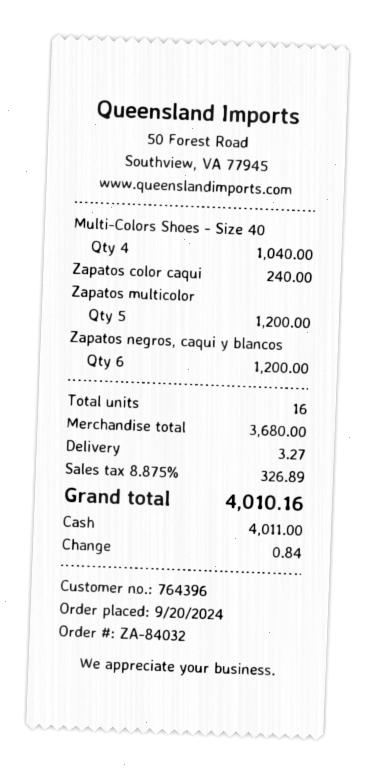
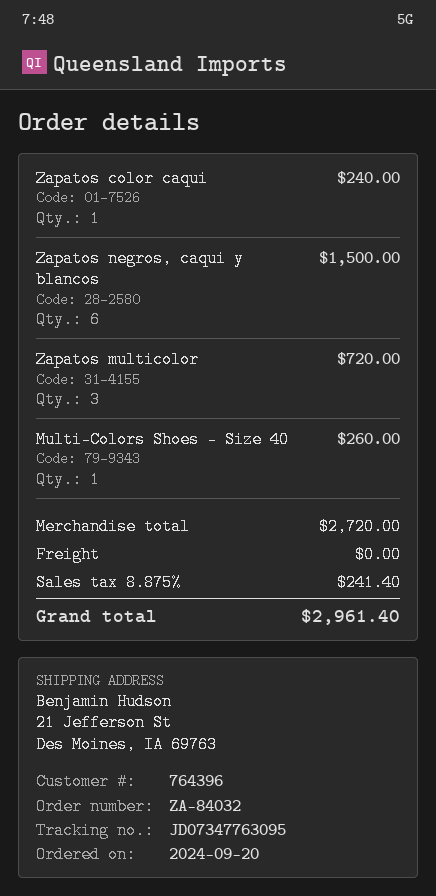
Multi-Colors Shoes - Size 40: 4 for 1040.00 -> 1 for 260.00
Zapatos multicolor: 5 for 1200.00 -> 3 for 720.00
Zapatos negros, caqui y blancos: 6 for 1200.00 -> 6 for 1500.00
subtotal: 3680.00 -> 2720.00
shipping: 3.27 -> 0.00
tax: 8.875% = 326.89 -> 8.875% = 241.40
total: 4010.16 -> 2961.40

